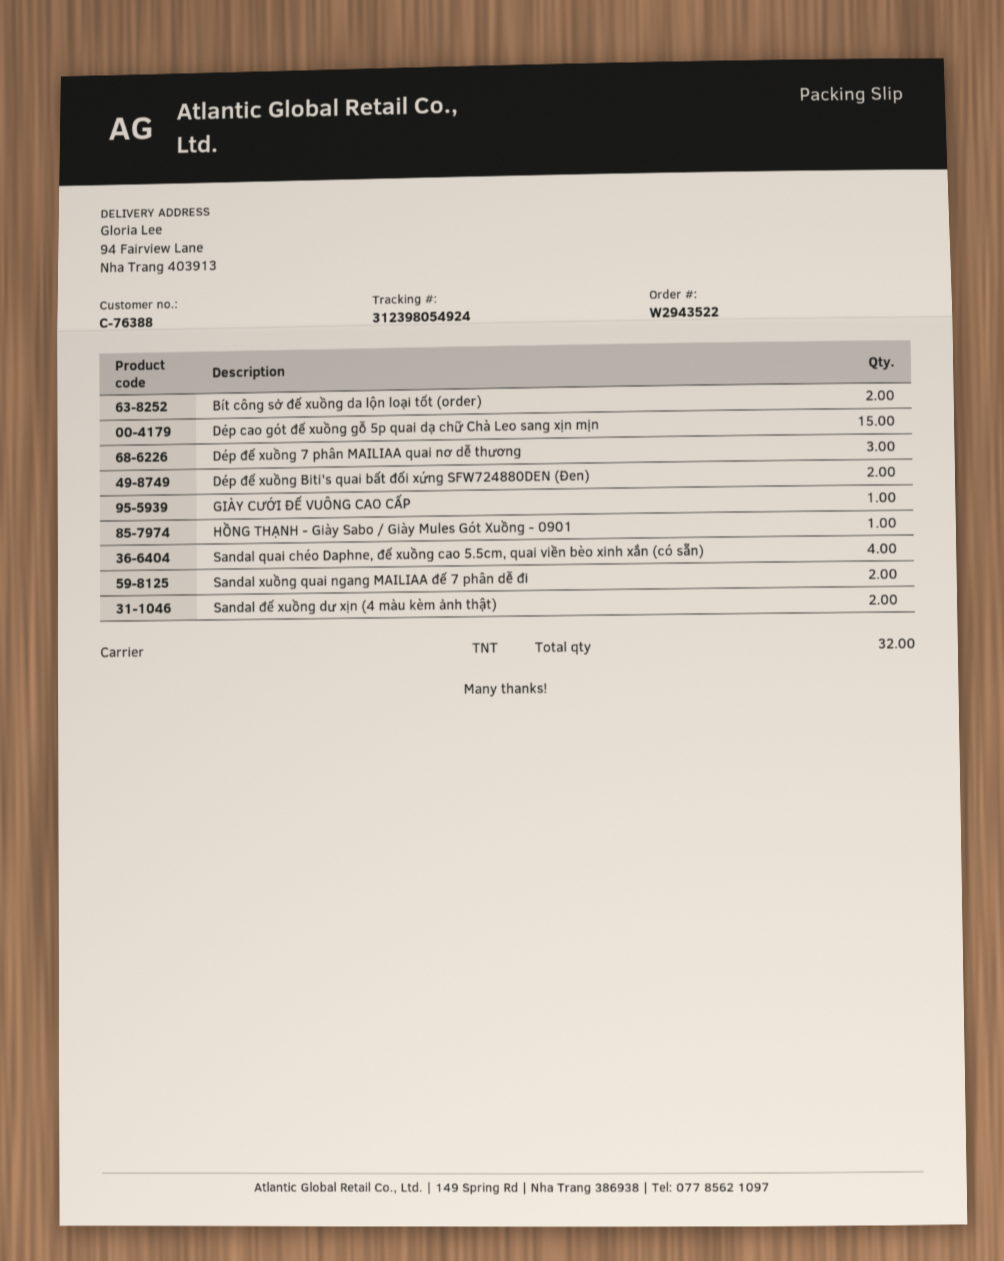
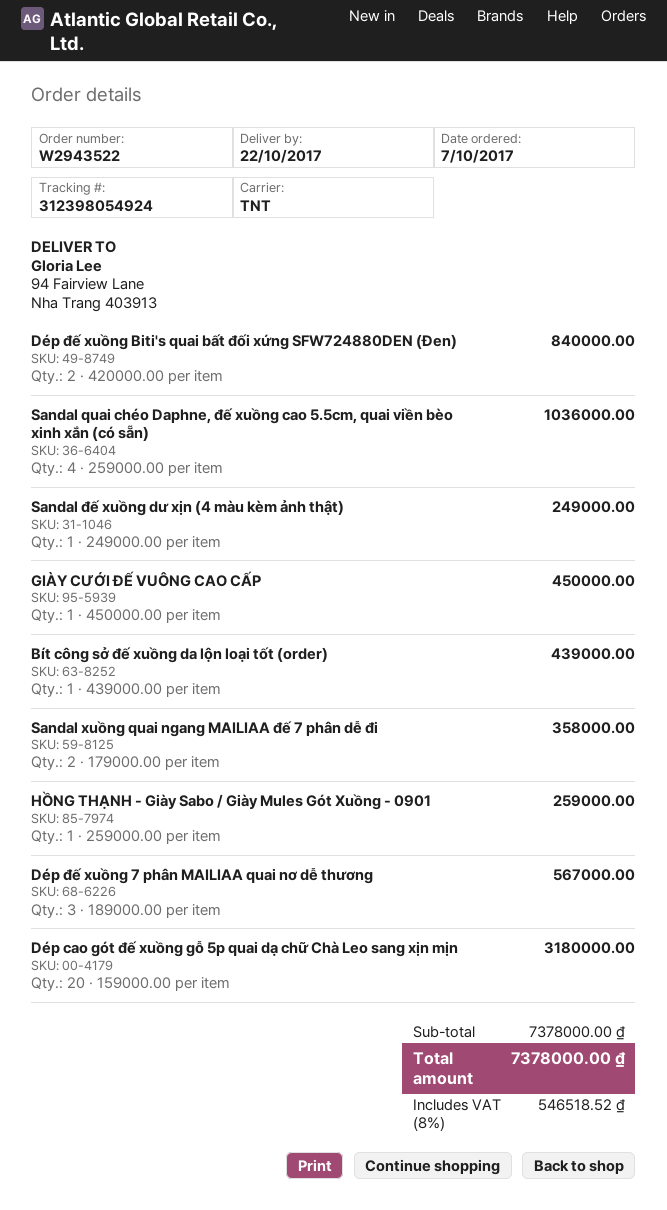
Bít công sở đế xuồng da lộn loại tốt (order): 2 -> 1
Dép cao gót đế xuồng gỗ 5p quai dạ chữ Chà Leo sang xịn mịn: 15 -> 20
Sandal đế xuồng dư xịn (4 màu kèm ảnh thật): 2 -> 1

